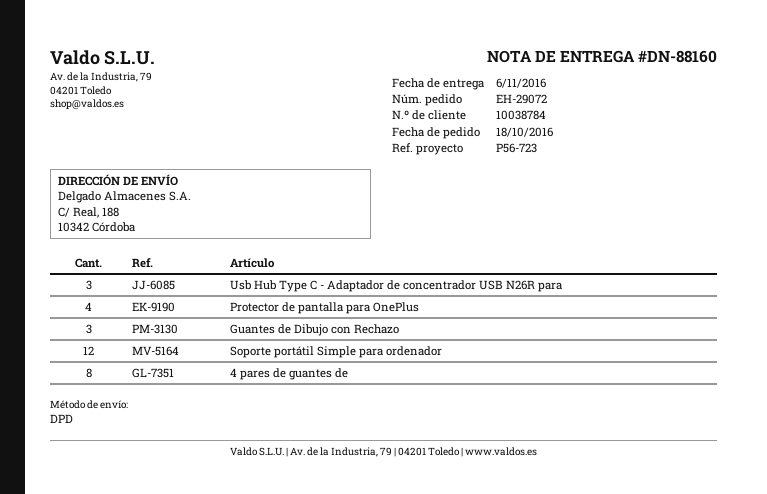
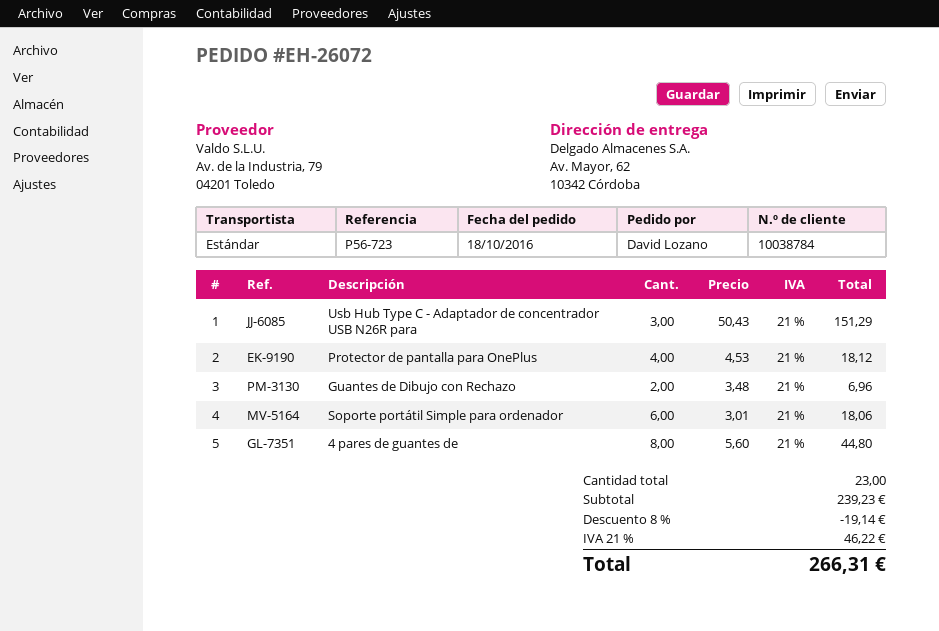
order number: EH-29072 -> EH-26072
shipping method: DPD -> standard
ship to: C/ Real, 188, 10342 Córdoba -> Av. Mayor, 62, 10342 Córdoba
Guantes de Dibujo con Rechazo: 3 -> 2
Soporte portátil Simple para ordenador: 12 -> 6

